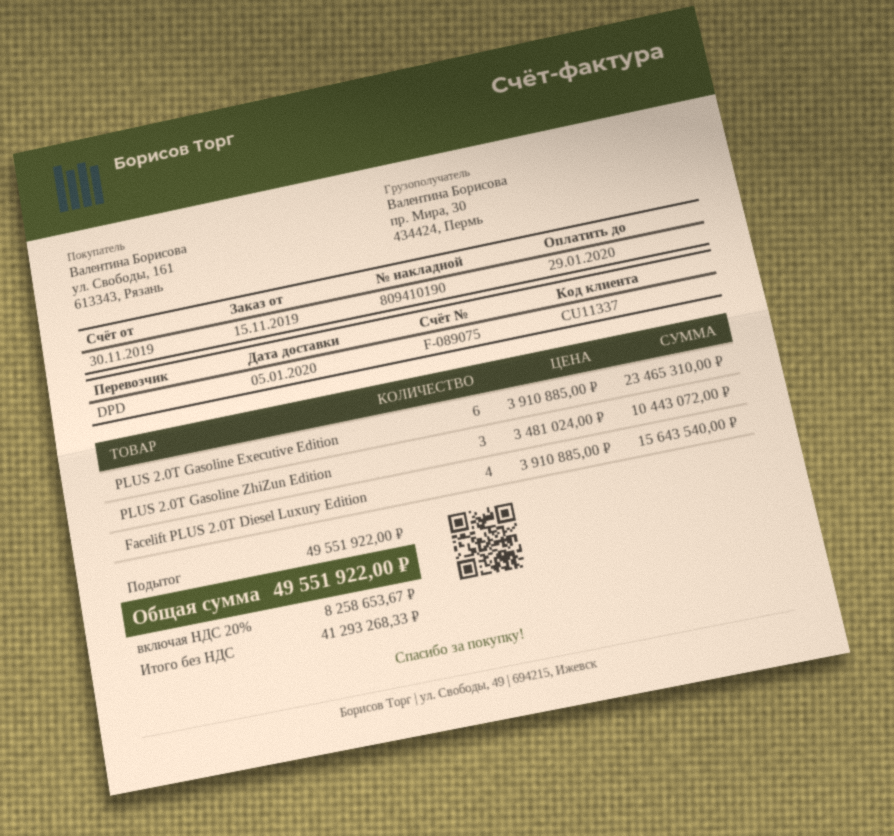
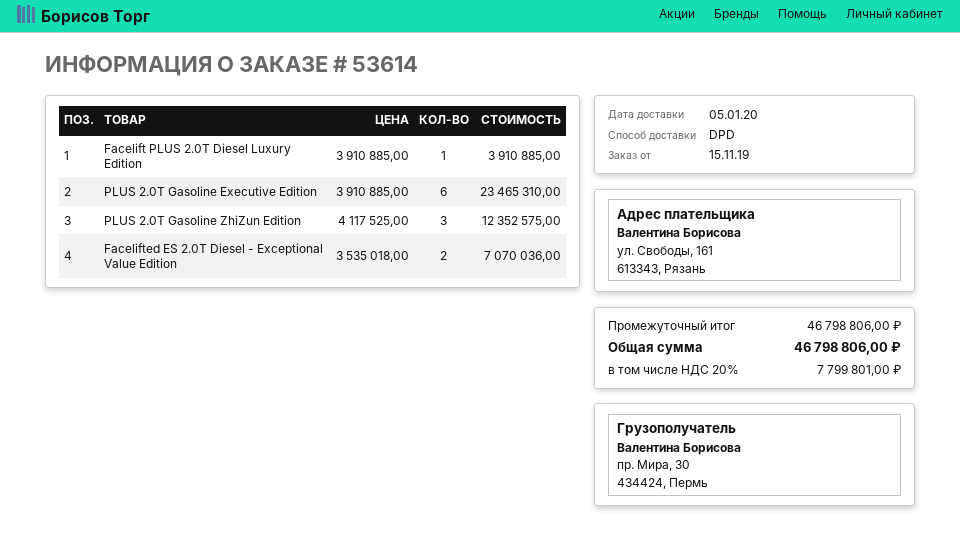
PLUS 2.0T Gasoline ZhiZun Edition: 3 x 3481024.00 = 10443072.00 -> 3 x 4117525.00 = 12352575.00
Facelift PLUS 2.0T Diesel Luxury Edition: 4 x 3910885.00 = 15643540.00 -> 1 x 3910885.00 = 3910885.00
Facelifted ES 2.0T Diesel - Exceptional Value Edition: none -> 2 x 3535018.00 = 7070036.00
subtotal: 49551922.00 -> 46798806.00
tax: 20% = 8258653.67 -> 20% = 7799801.00
total: 49551922.00 -> 46798806.00

